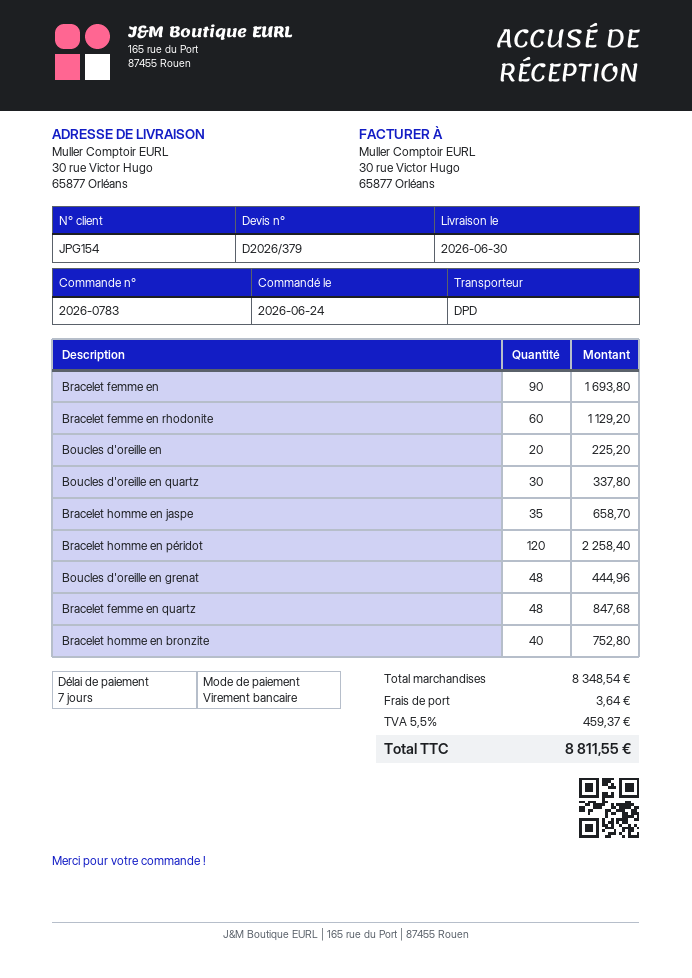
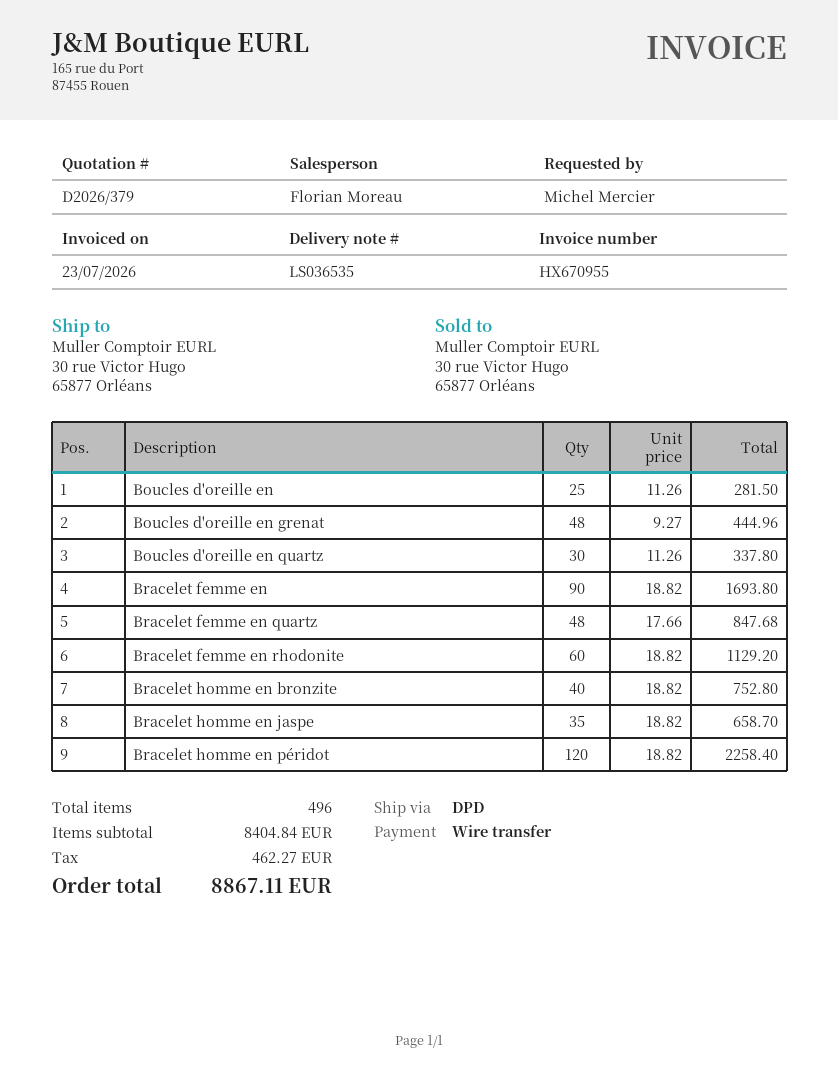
Boucles d'oreille en: 20 for 225.20 -> 25 for 281.50
subtotal: 8348.54 -> 8404.84
shipping: 3.64 -> none
tax: 459.37 -> 462.27
total: 8811.55 -> 8867.11

